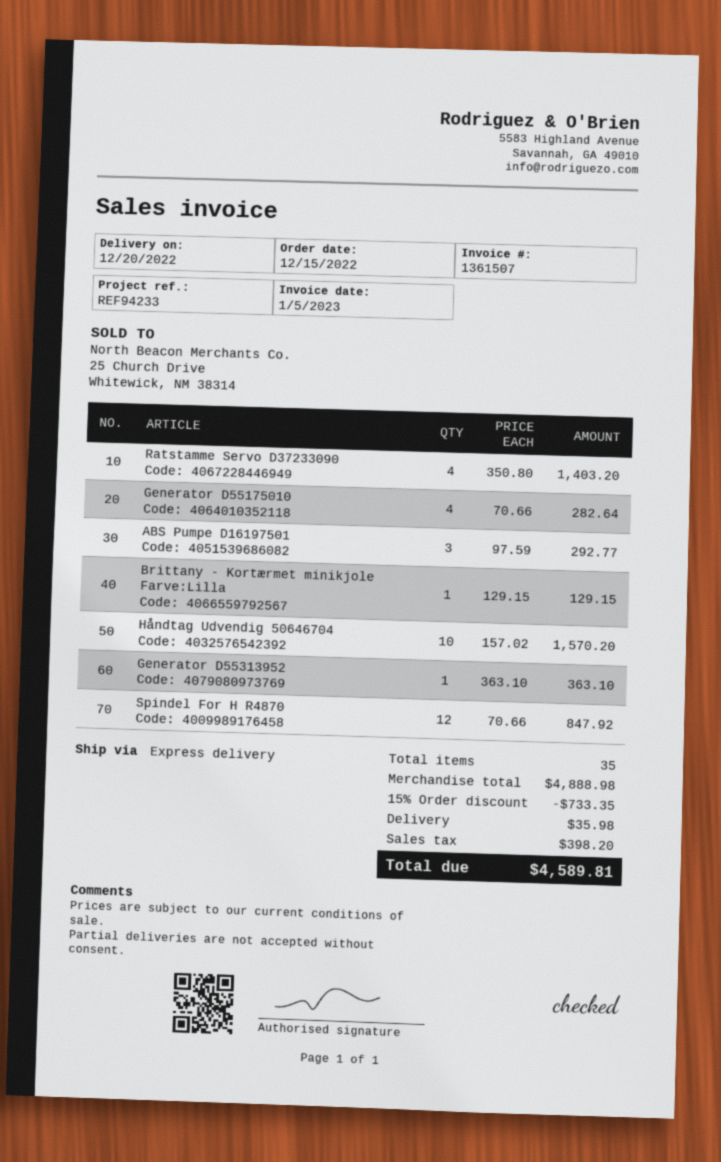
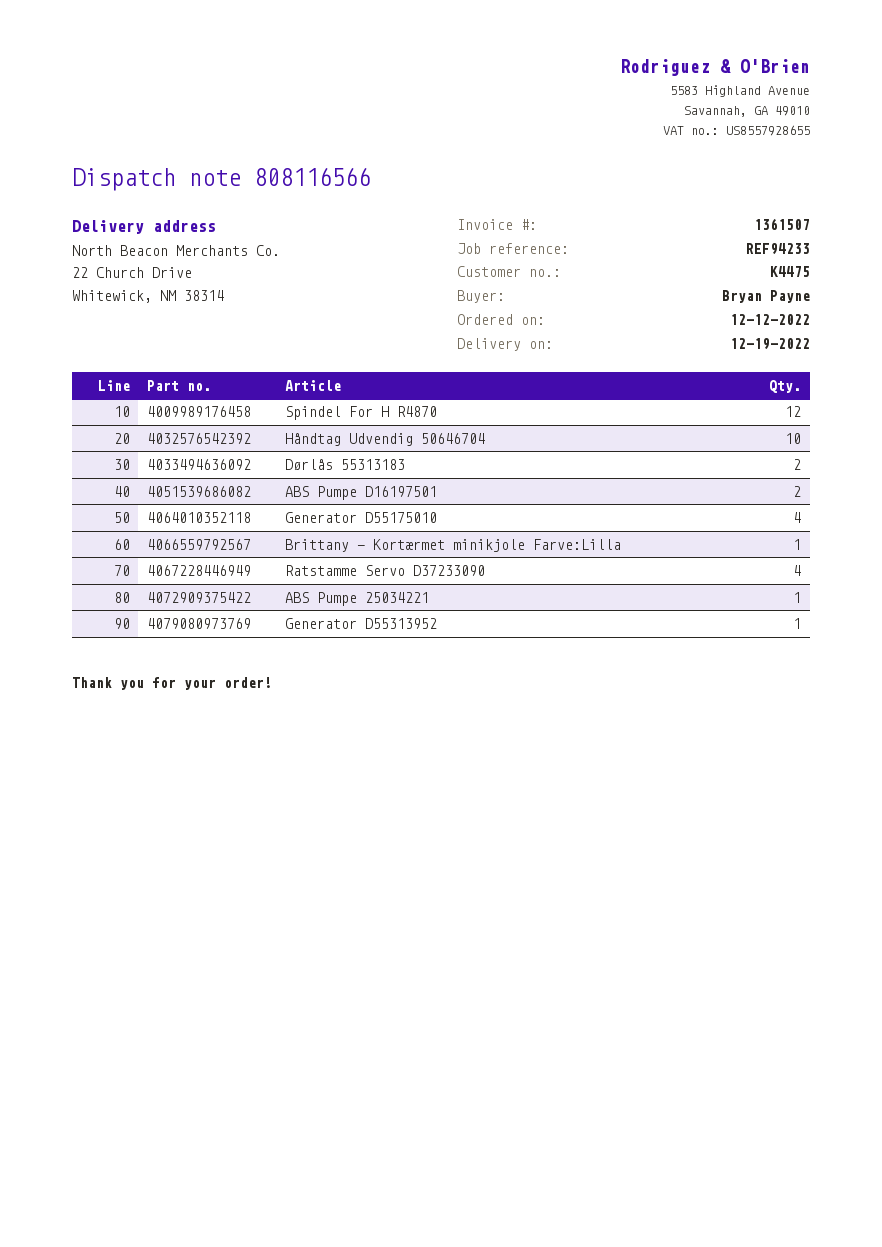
order date: 2022-12-15 -> 2022-12-12
delivery date: 2022-12-20 -> 2022-12-19
ABS Pumpe D16197501: 3 -> 2
Dørlås 55313183: none -> 2
ABS Pumpe 25034221: none -> 1

